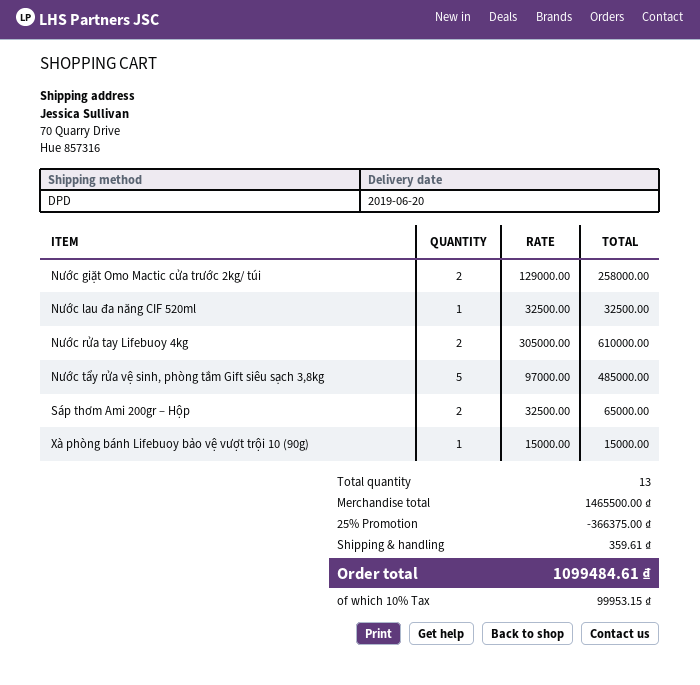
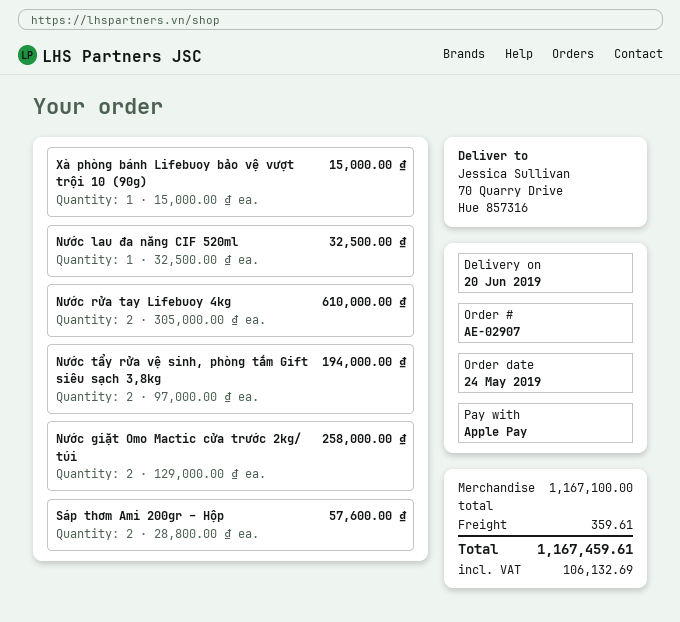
Nước tẩy rửa vệ sinh, phòng tắm Gift siêu sạch 3,8kg: 5 x 97000.00 = 485000.00 -> 2 x 97000.00 = 194000.00
Sáp thơm Ami 200gr – Hộp: 2 x 32500.00 = 65000.00 -> 2 x 28800.00 = 57600.00
subtotal: 1465500.00 -> 1167100.00
discount: 25% = 366375.00 -> none
tax: 99953.15 -> 106132.69
total: 1099484.61 -> 1167459.61

